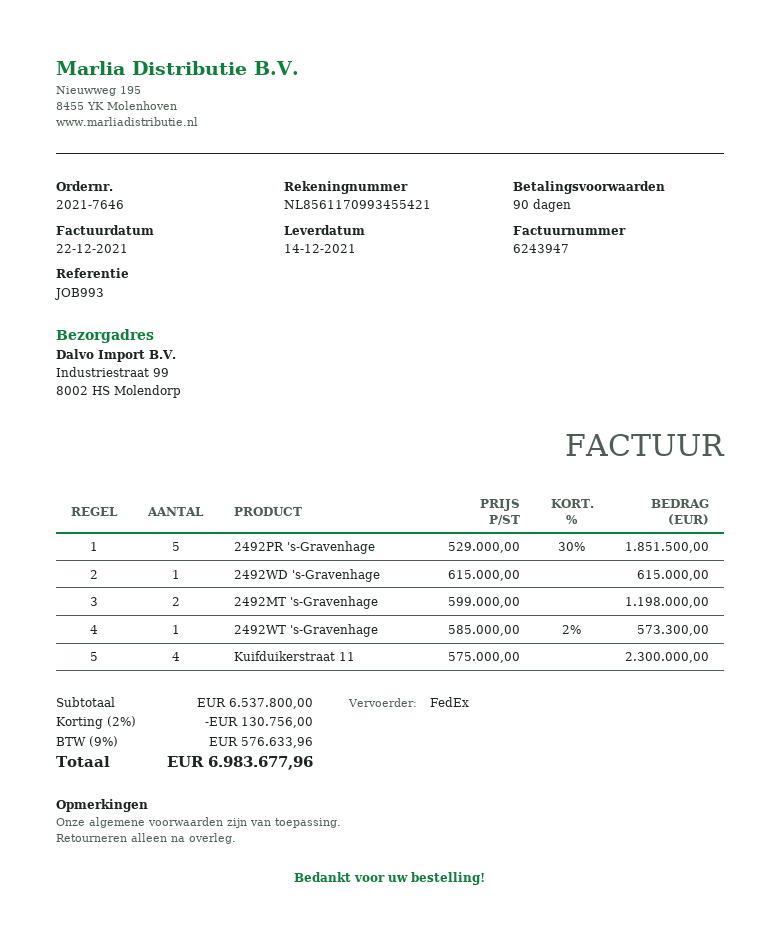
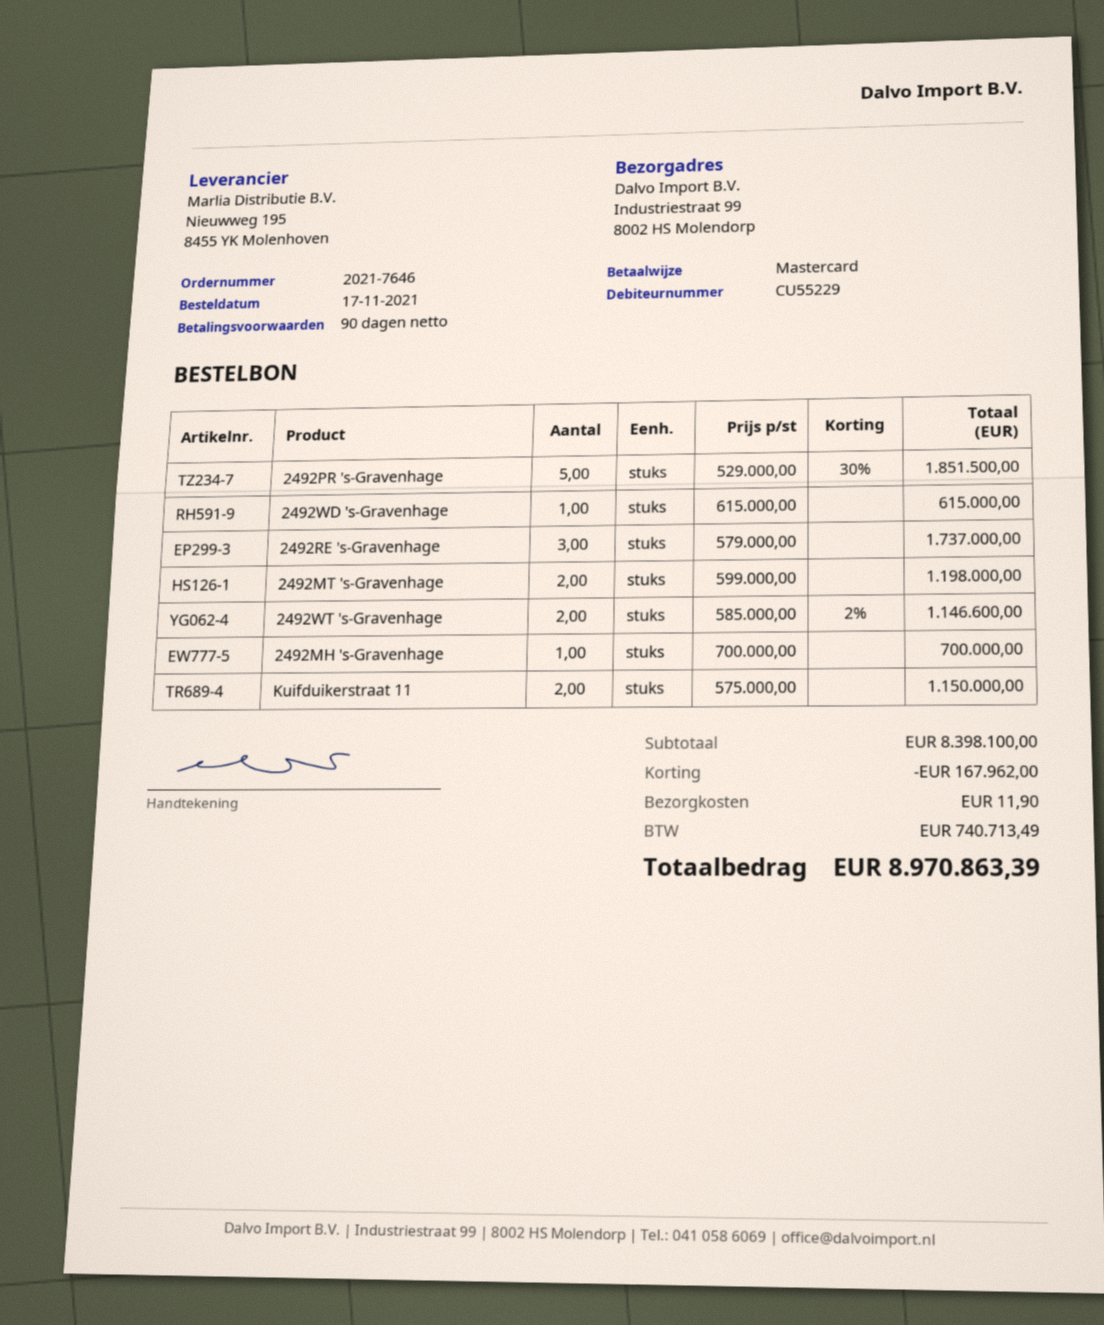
2492WT 's-Gravenhage: 1 x 585000.00 - 2% = 573300.00 -> 2 x 585000.00 - 2% = 1146600.00
Kuifduikerstraat 11: 4 x 575000.00 = 2300000.00 -> 2 x 575000.00 = 1150000.00
2492RE 's-Gravenhage: none -> 3 x 579000.00 = 1737000.00
2492MH 's-Gravenhage: none -> 1 x 700000.00 = 700000.00
subtotal: 6537800.00 -> 8398100.00
discount: 130756.00 -> 167962.00
shipping: none -> 11.90
tax: 576633.96 -> 740713.49
total: 6983677.96 -> 8970863.39

